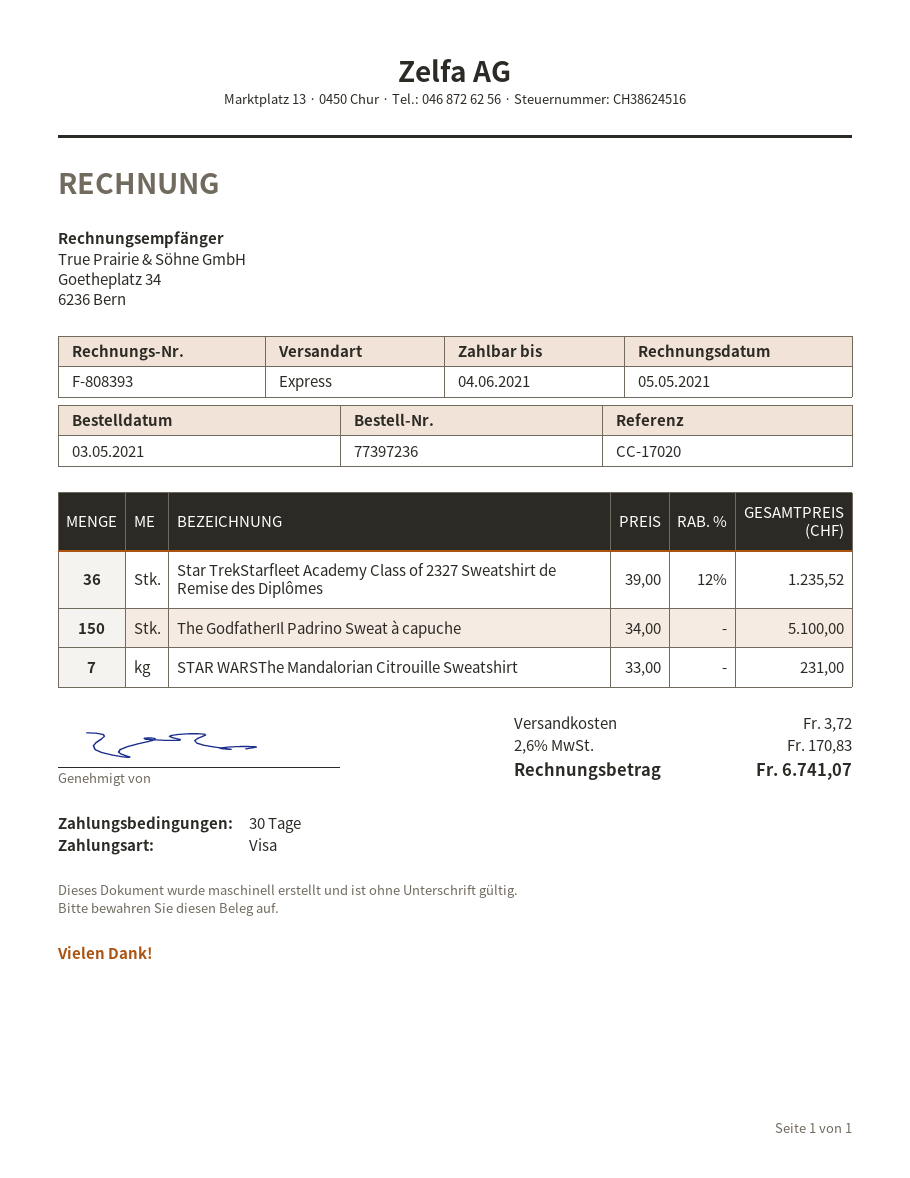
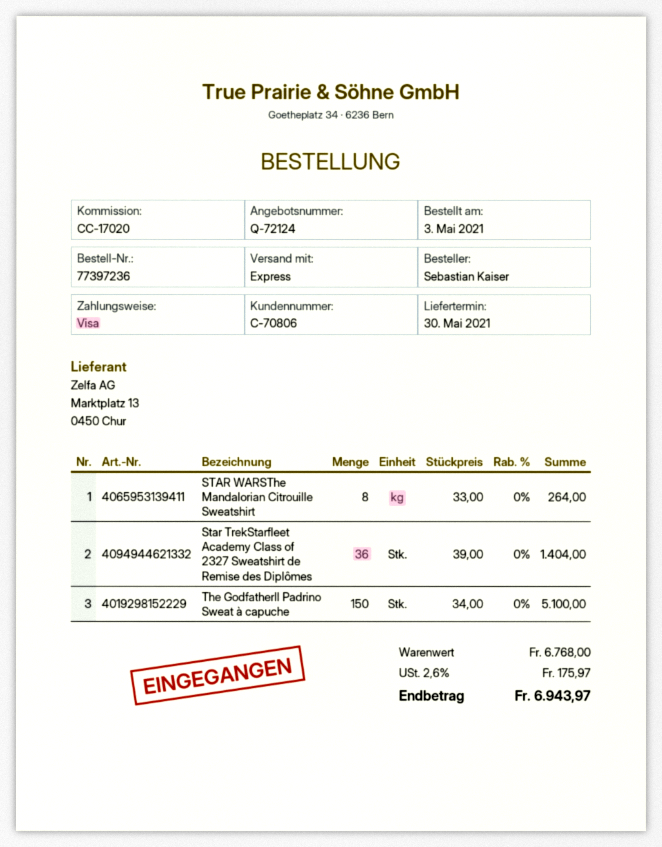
Star TrekStarfleet Academy Class of 2327 Sweatshirt de Remise des Diplômes: 36 x 39.00 - 12% = 1235.52 -> 36 x 39.00 = 1404.00
STAR WARSThe Mandalorian Citrouille Sweatshirt: 7 x 33.00 = 231.00 -> 8 x 33.00 = 264.00
shipping: 3.72 -> none
tax: 2.6% = 170.83 -> 2.6% = 175.97
total: 6741.07 -> 6943.97

